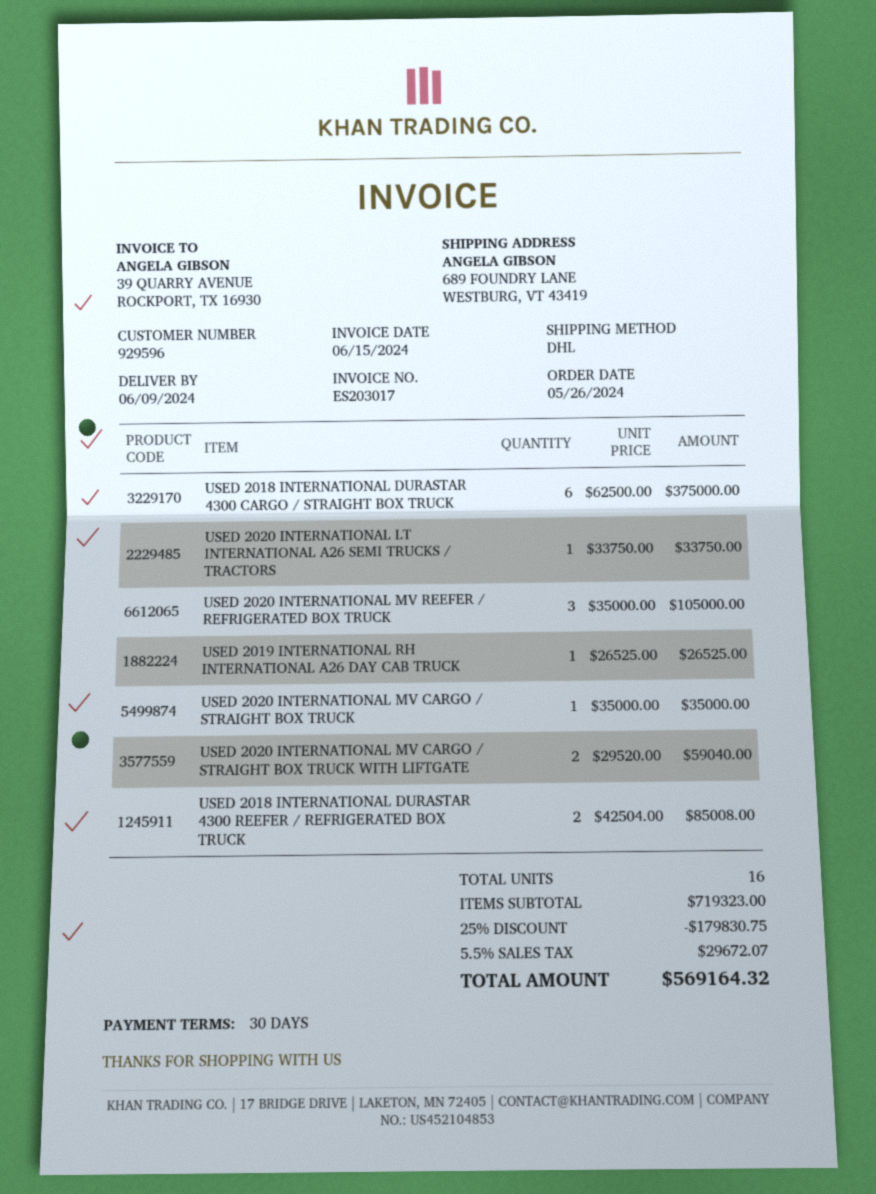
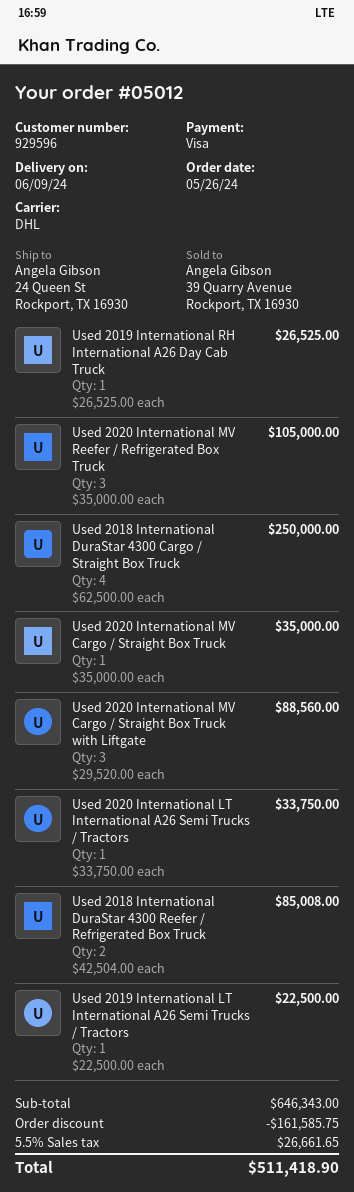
ship to: 689 FOUNDRY LANE, WESTBURG, VT 43419 -> 24 Queen St, Rockport, TX 16930
USED 2018 INTERNATIONAL DURASTAR 4300 CARGO / STRAIGHT BOX TRUCK: 6 x 62500.00 = 375000.00 -> 4 x 62500.00 = 250000.00
USED 2020 INTERNATIONAL MV CARGO / STRAIGHT BOX TRUCK WITH LIFTGATE: 2 x 29520.00 = 59040.00 -> 3 x 29520.00 = 88560.00
Used 2019 International LT International A26 Semi Trucks / Tractors: none -> 1 x 22500.00 = 22500.00
subtotal: 719323.00 -> 646343.00
discount: 179830.75 -> 161585.75
tax: 5.5% = 29672.07 -> 5.5% = 26661.65
total: 569164.32 -> 511418.90

